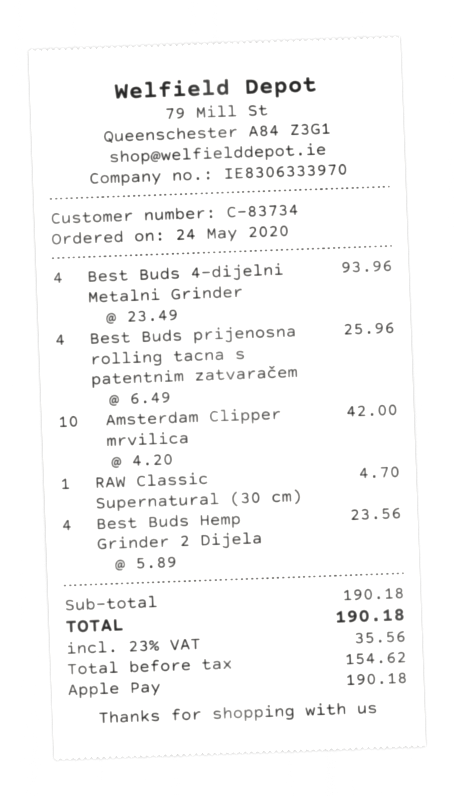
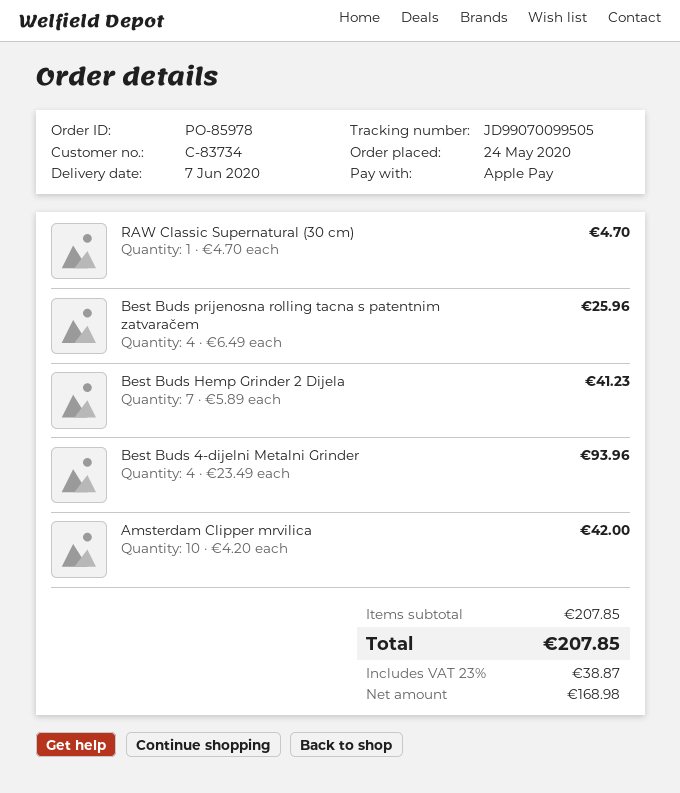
Best Buds Hemp Grinder 2 Dijela: 4 x 5.89 = 23.56 -> 7 x 5.89 = 41.23
subtotal: 190.18 -> 207.85
net: 154.62 -> 168.98
tax: 23% = 35.56 -> 23% = 38.87
total: 190.18 -> 207.85

